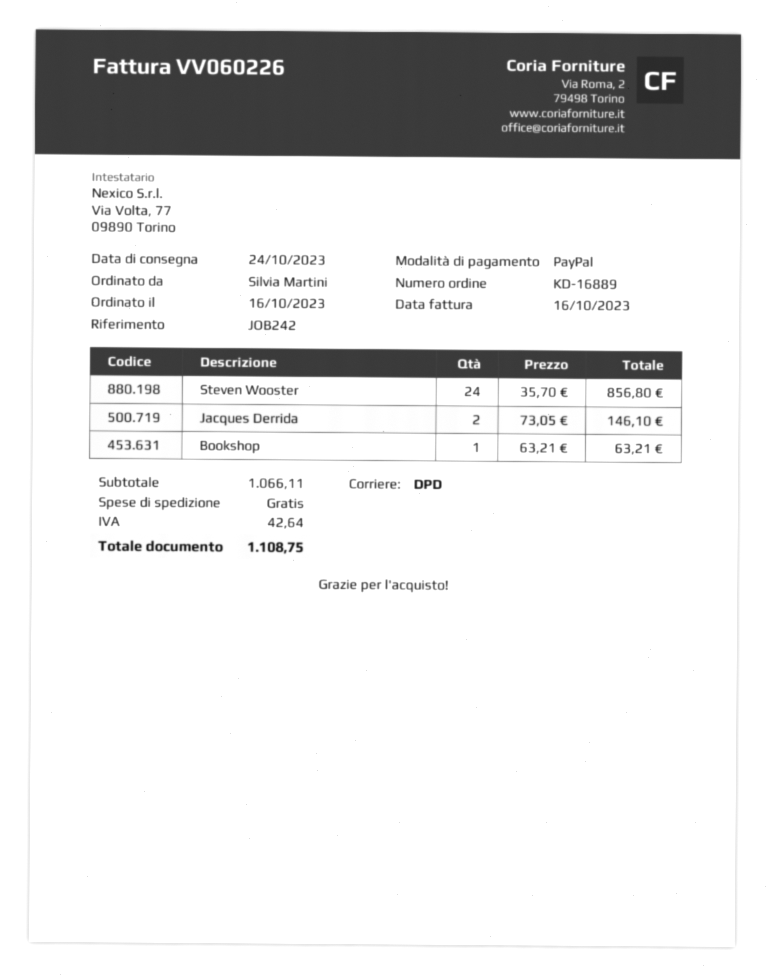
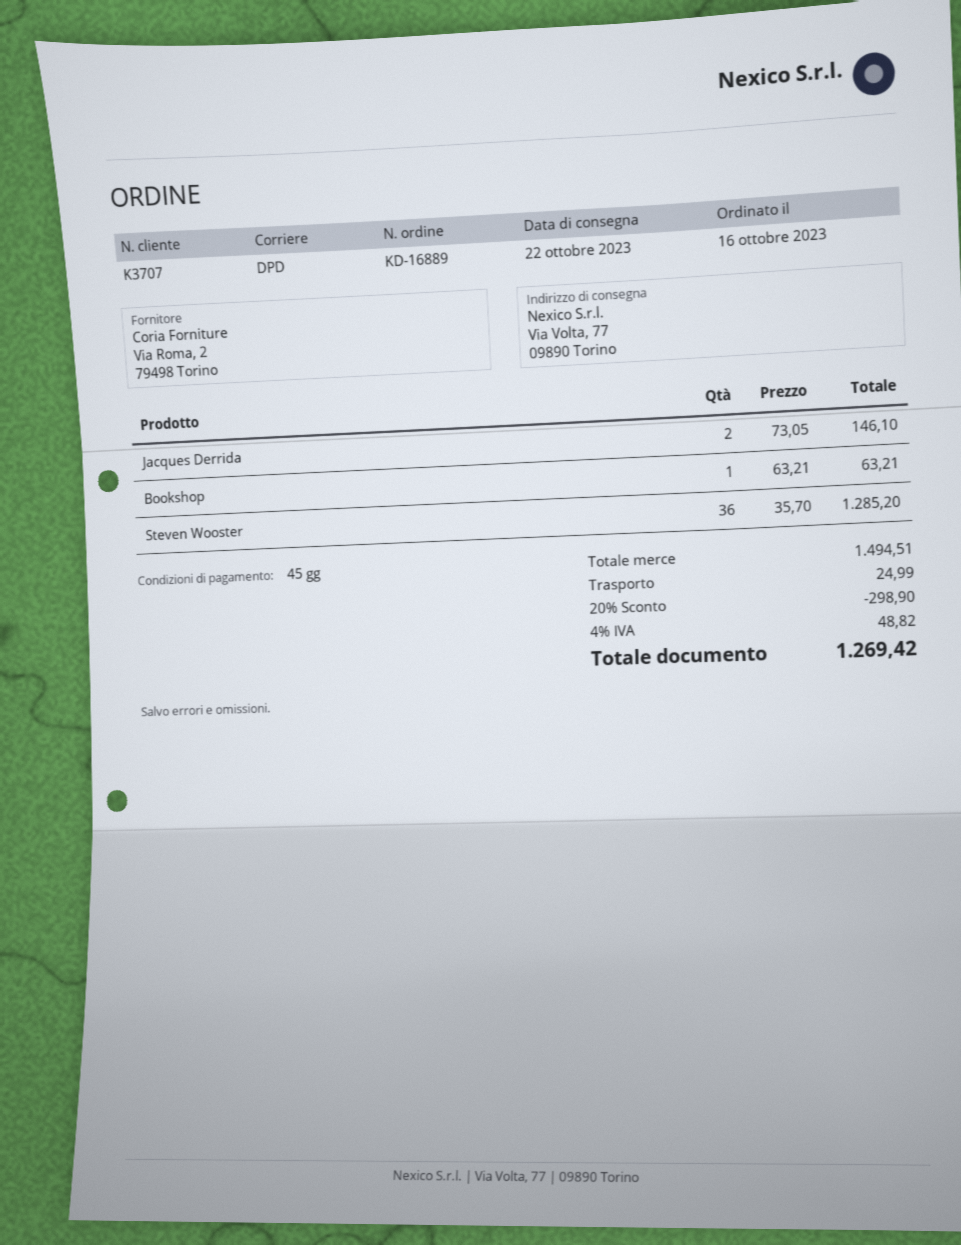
delivery date: 2023-10-24 -> 2023-10-22
Steven Wooster: 24 x 35.70 = 856.80 -> 36 x 35.70 = 1285.20
subtotal: 1066.11 -> 1494.51
discount: none -> 20% = 298.90
shipping: 0.00 -> 24.99
tax: 42.64 -> 48.82
total: 1108.75 -> 1269.42

